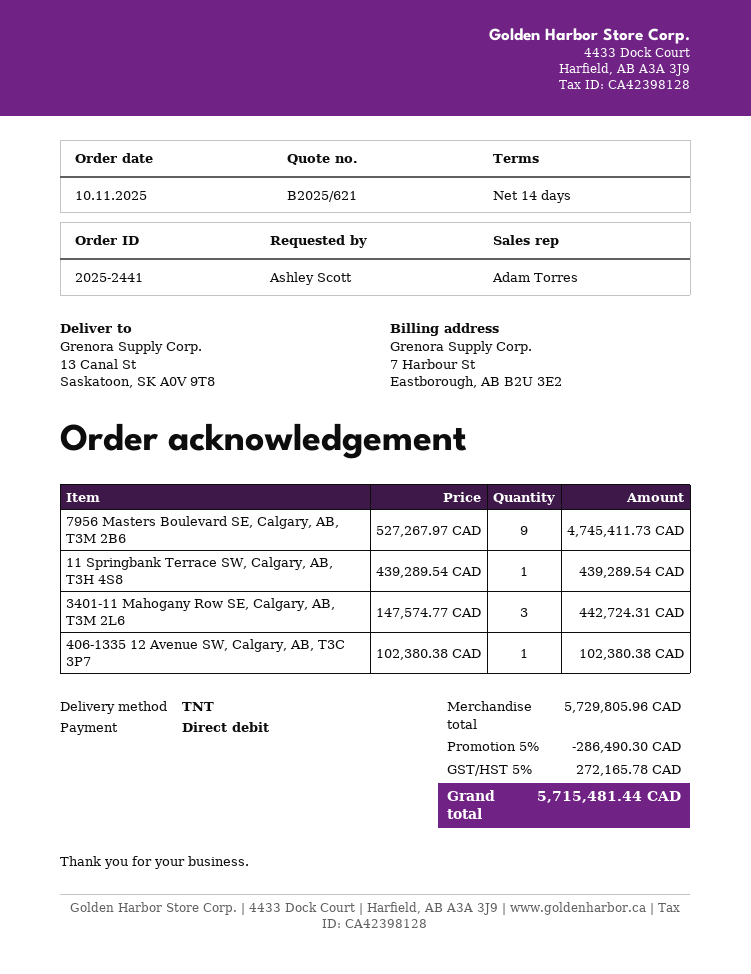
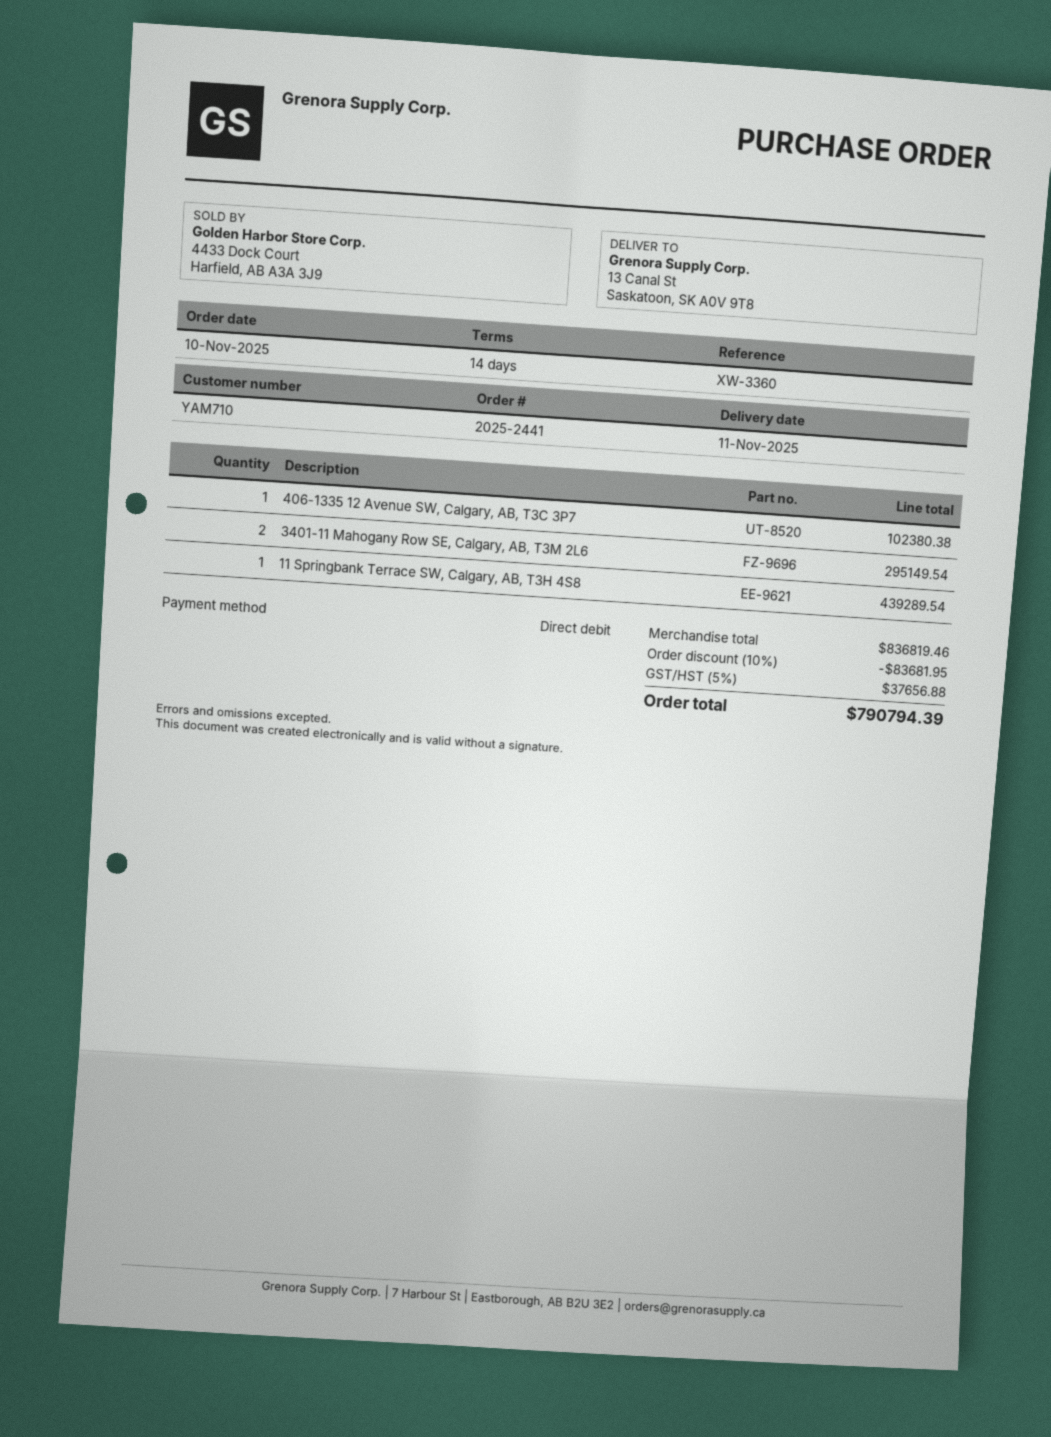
7956 Masters Boulevard SE, Calgary, AB, T3M 2B6: 9 for 4745411.73 -> none
3401-11 Mahogany Row SE, Calgary, AB, T3M 2L6: 3 for 442724.31 -> 2 for 295149.54
subtotal: 5729805.96 -> 836819.46
discount: 5% = 286490.30 -> 10% = 83681.95
tax: 5% = 272165.78 -> 5% = 37656.88
total: 5715481.44 -> 790794.39

